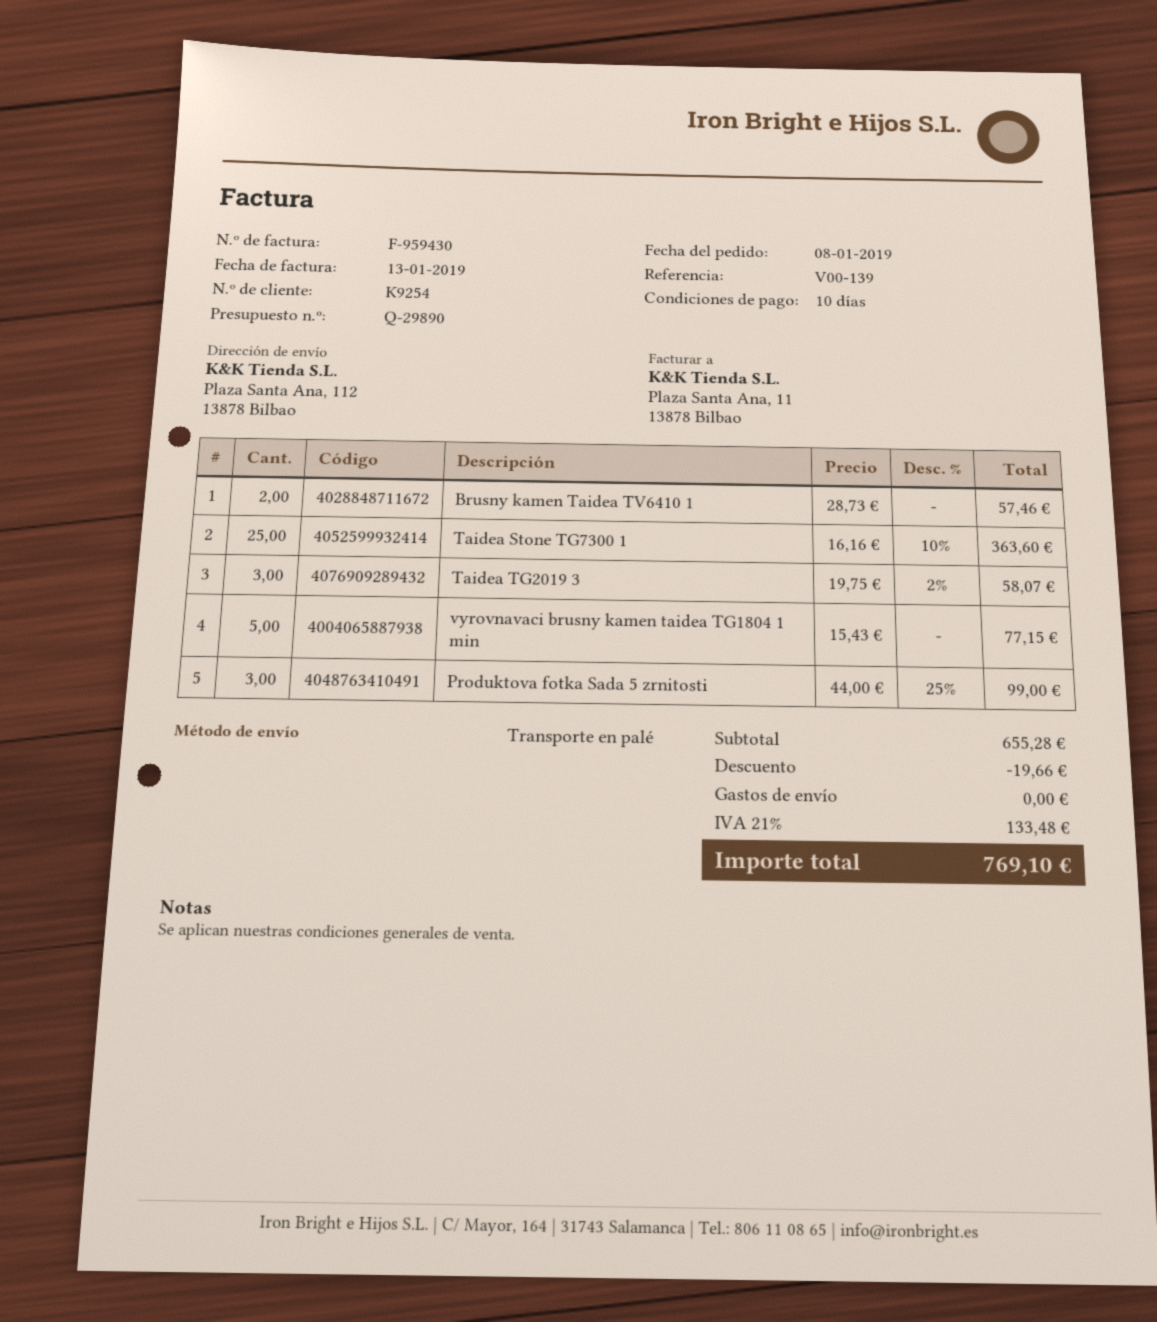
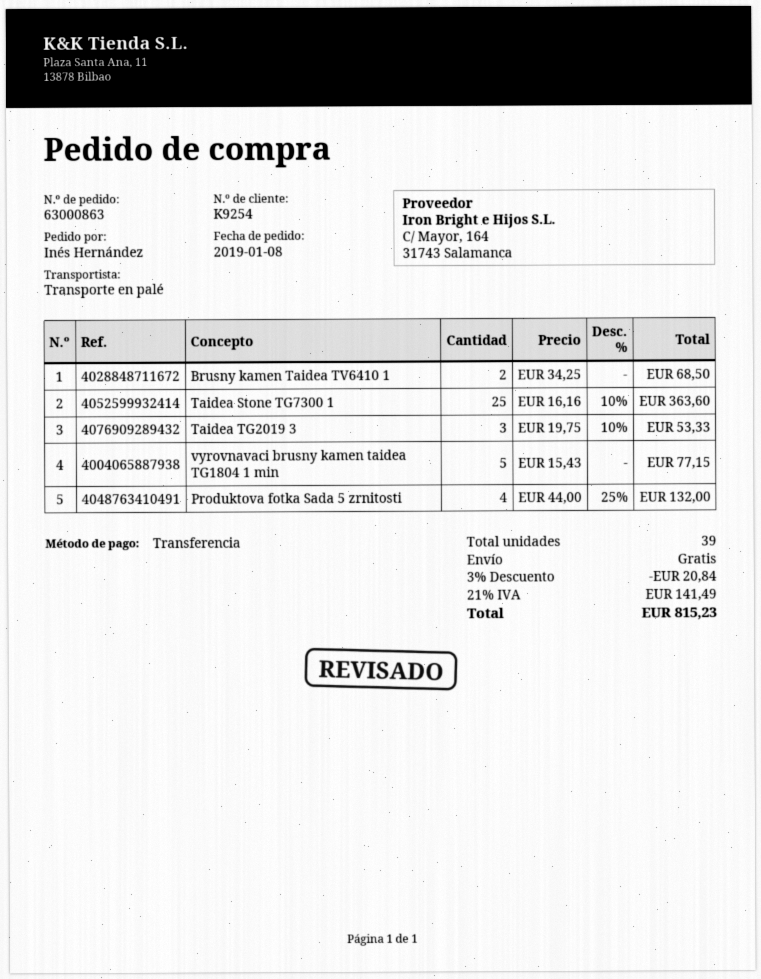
Brusny kamen Taidea TV6410 1: 2 x 28.73 = 57.46 -> 2 x 34.25 = 68.50
Taidea TG2019 3: 3 x 19.75 - 2% = 58.07 -> 3 x 19.75 - 10% = 53.33
Produktova fotka Sada 5 zrnitosti: 3 x 44.00 - 25% = 99.00 -> 4 x 44.00 - 25% = 132.00
discount: 19.66 -> 20.84
tax: 21% = 133.48 -> 21% = 141.49
total: 769.10 -> 815.23

